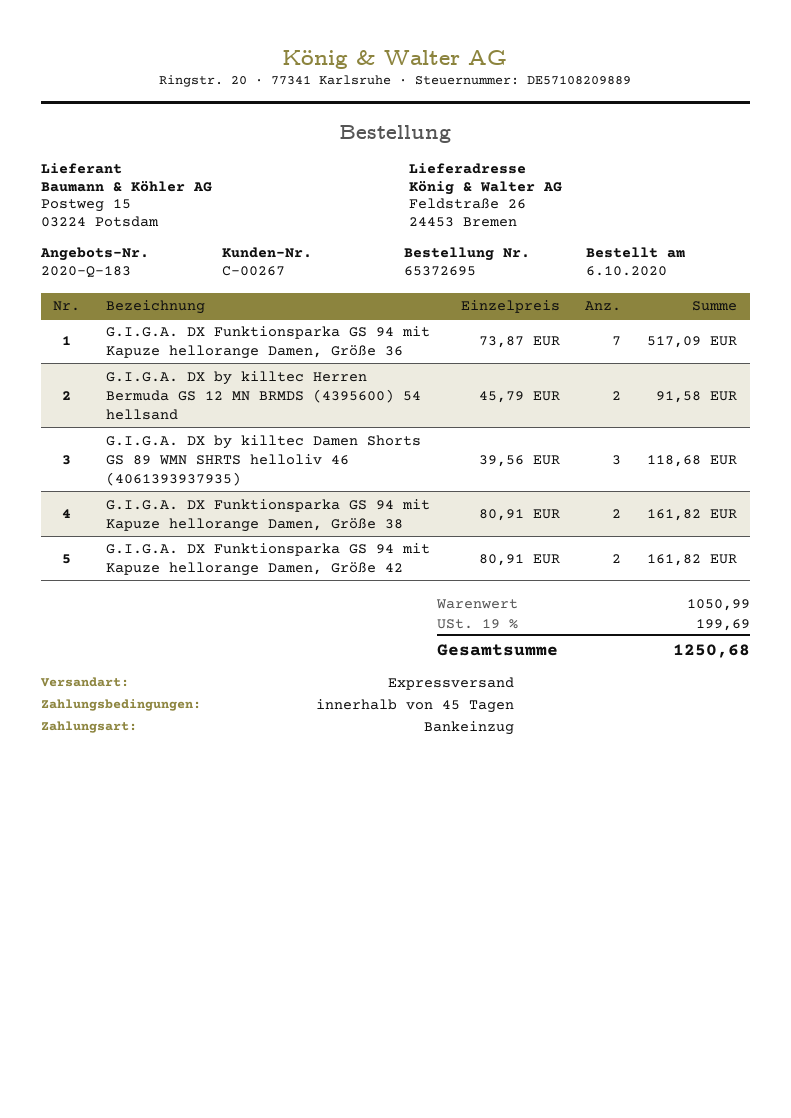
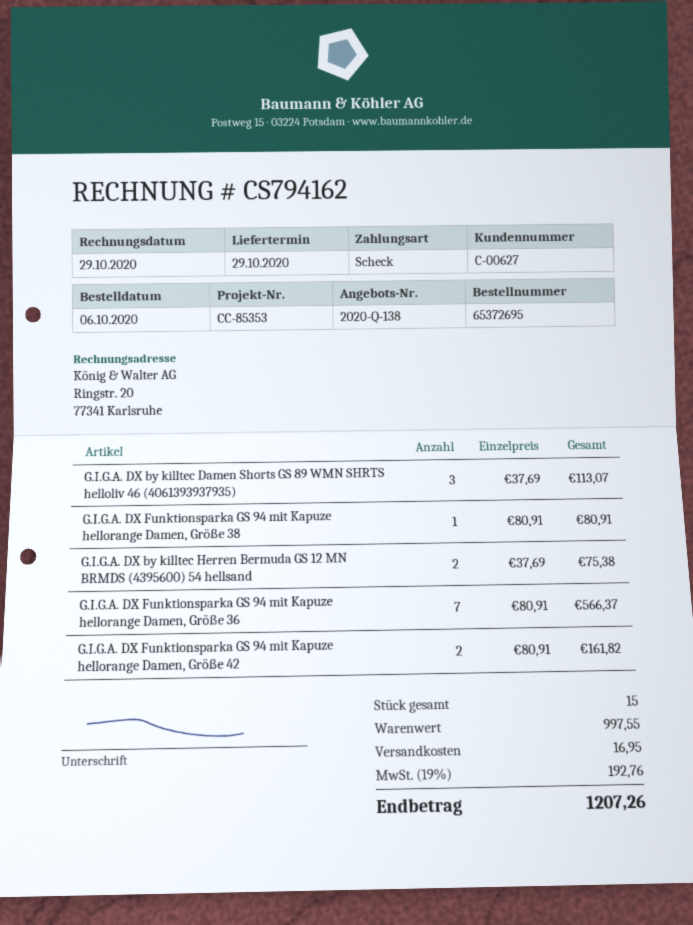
quote number: 2020-Q-183 -> 2020-Q-138
customer number: C-00267 -> C-00627
payment method: direct debit -> cheque
G.I.G.A. DX Funktionsparka GS 94 mit Kapuze hellorange Damen, Größe 36: 7 x 73.87 = 517.09 -> 7 x 80.91 = 566.37
G.I.G.A. DX by killtec Herren Bermuda GS 12 MN BRMDS (4395600) 54 hellsand: 2 x 45.79 = 91.58 -> 2 x 37.69 = 75.38
G.I.G.A. DX by killtec Damen Shorts GS 89 WMN SHRTS helloliv 46 (4061393937935): 3 x 39.56 = 118.68 -> 3 x 37.69 = 113.07
G.I.G.A. DX Funktionsparka GS 94 mit Kapuze hellorange Damen, Größe 38: 2 x 80.91 = 161.82 -> 1 x 80.91 = 80.91
subtotal: 1050.99 -> 997.55
shipping: none -> 16.95
tax: 19% = 199.69 -> 19% = 192.76
total: 1250.68 -> 1207.26

